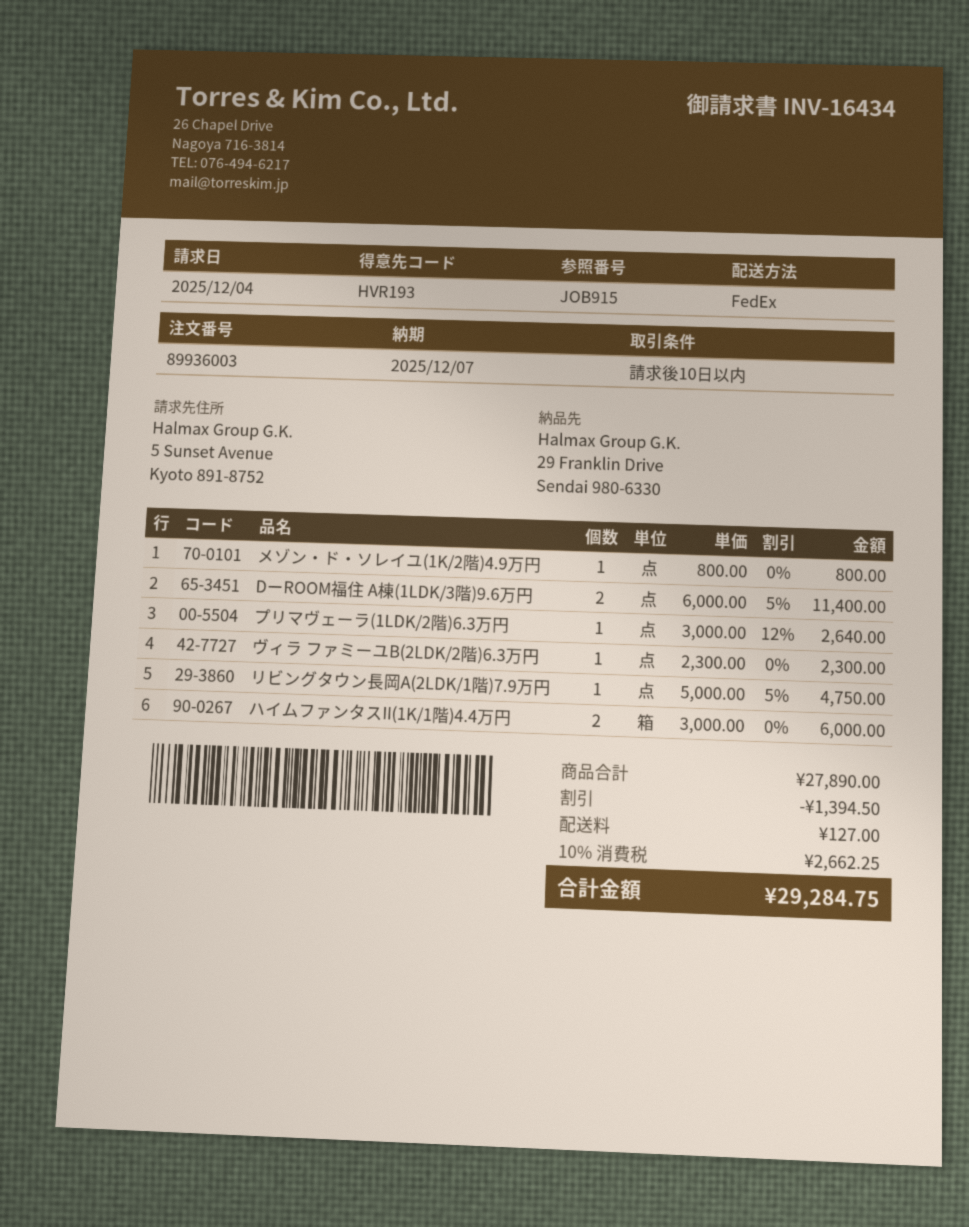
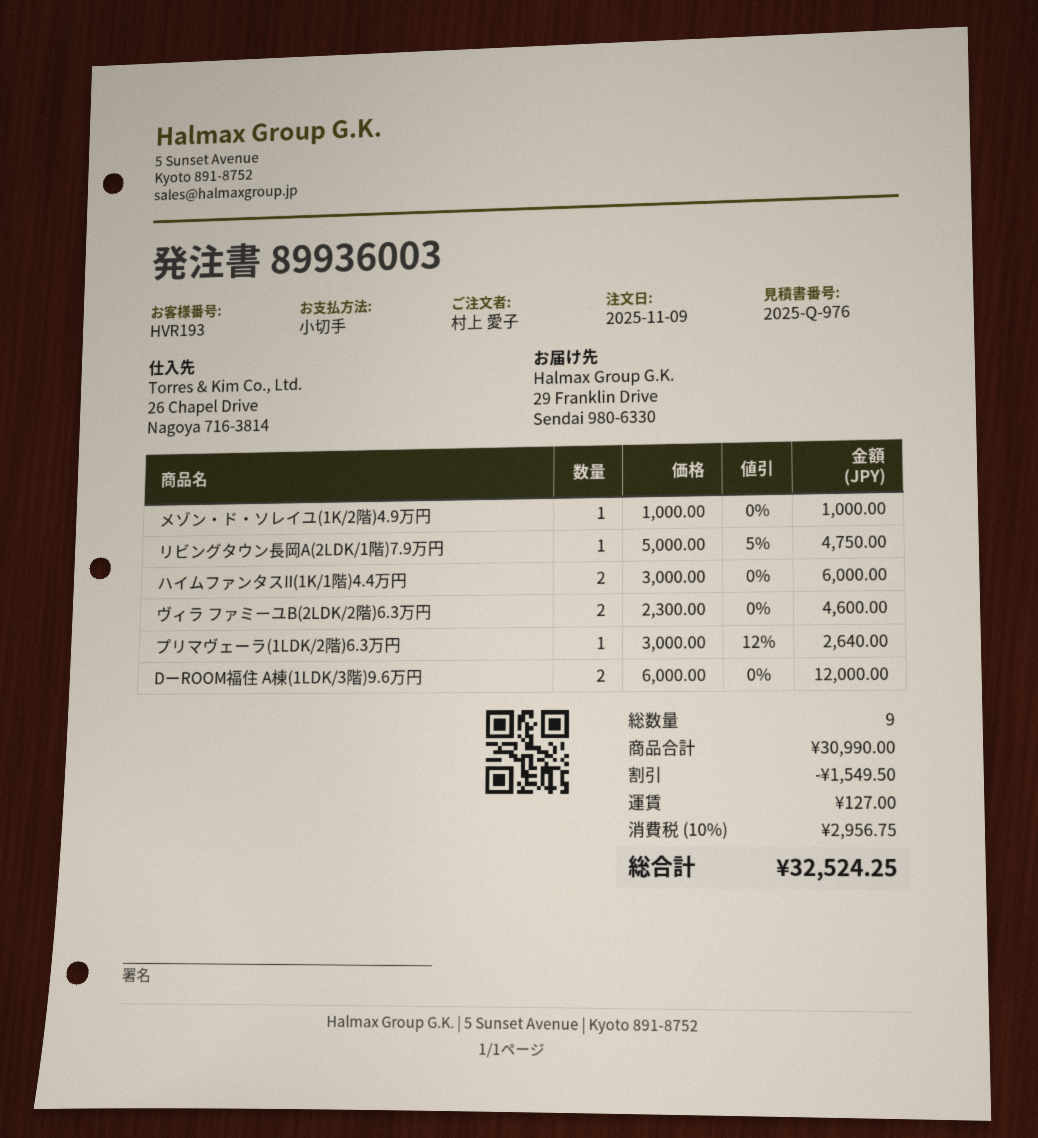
メゾン・ド・ソレイユ(1K/2階)4.9万円: 1 x 800.00 = 800.00 -> 1 x 1000.00 = 1000.00
DーROOM福住 A棟(1LDK/3階)9.6万円: 2 x 6000.00 - 5% = 11400.00 -> 2 x 6000.00 = 12000.00
ヴィラ ファミーユB(2LDK/2階)6.3万円: 1 x 2300.00 = 2300.00 -> 2 x 2300.00 = 4600.00
subtotal: 27890.00 -> 30990.00
discount: 1394.50 -> 1549.50
tax: 10% = 2662.25 -> 10% = 2956.75
total: 29284.75 -> 32524.25

